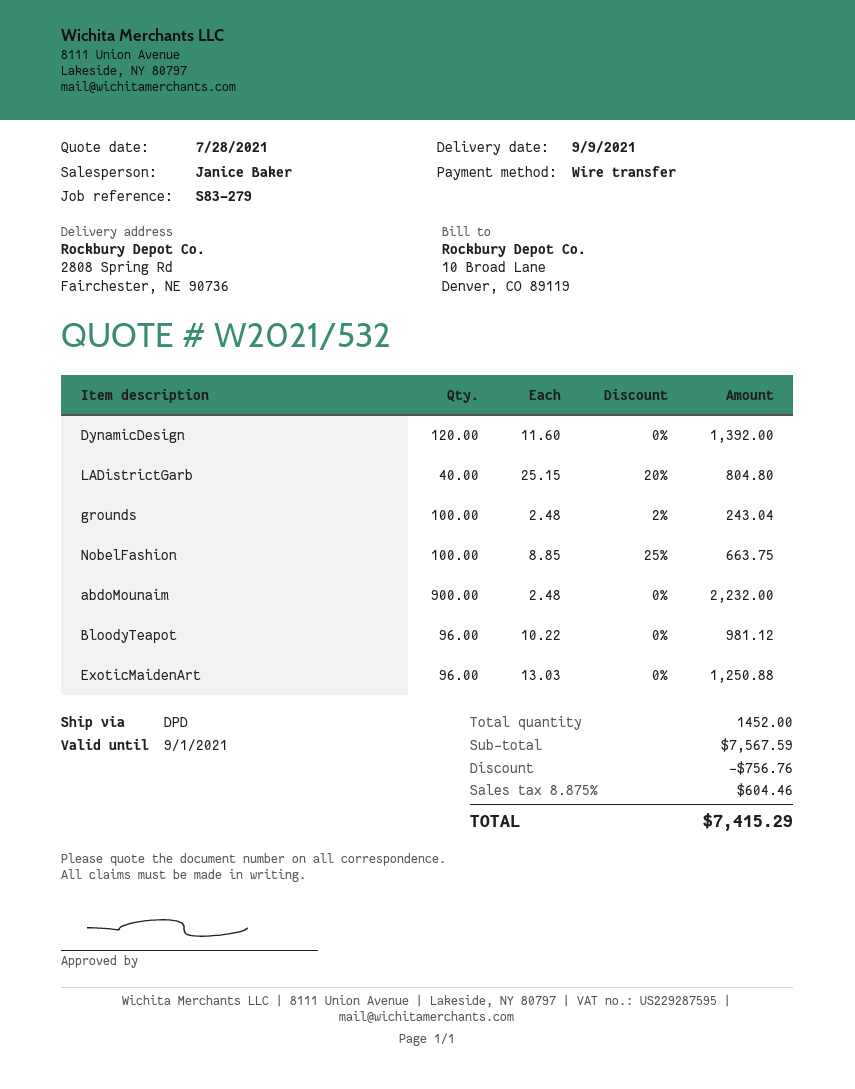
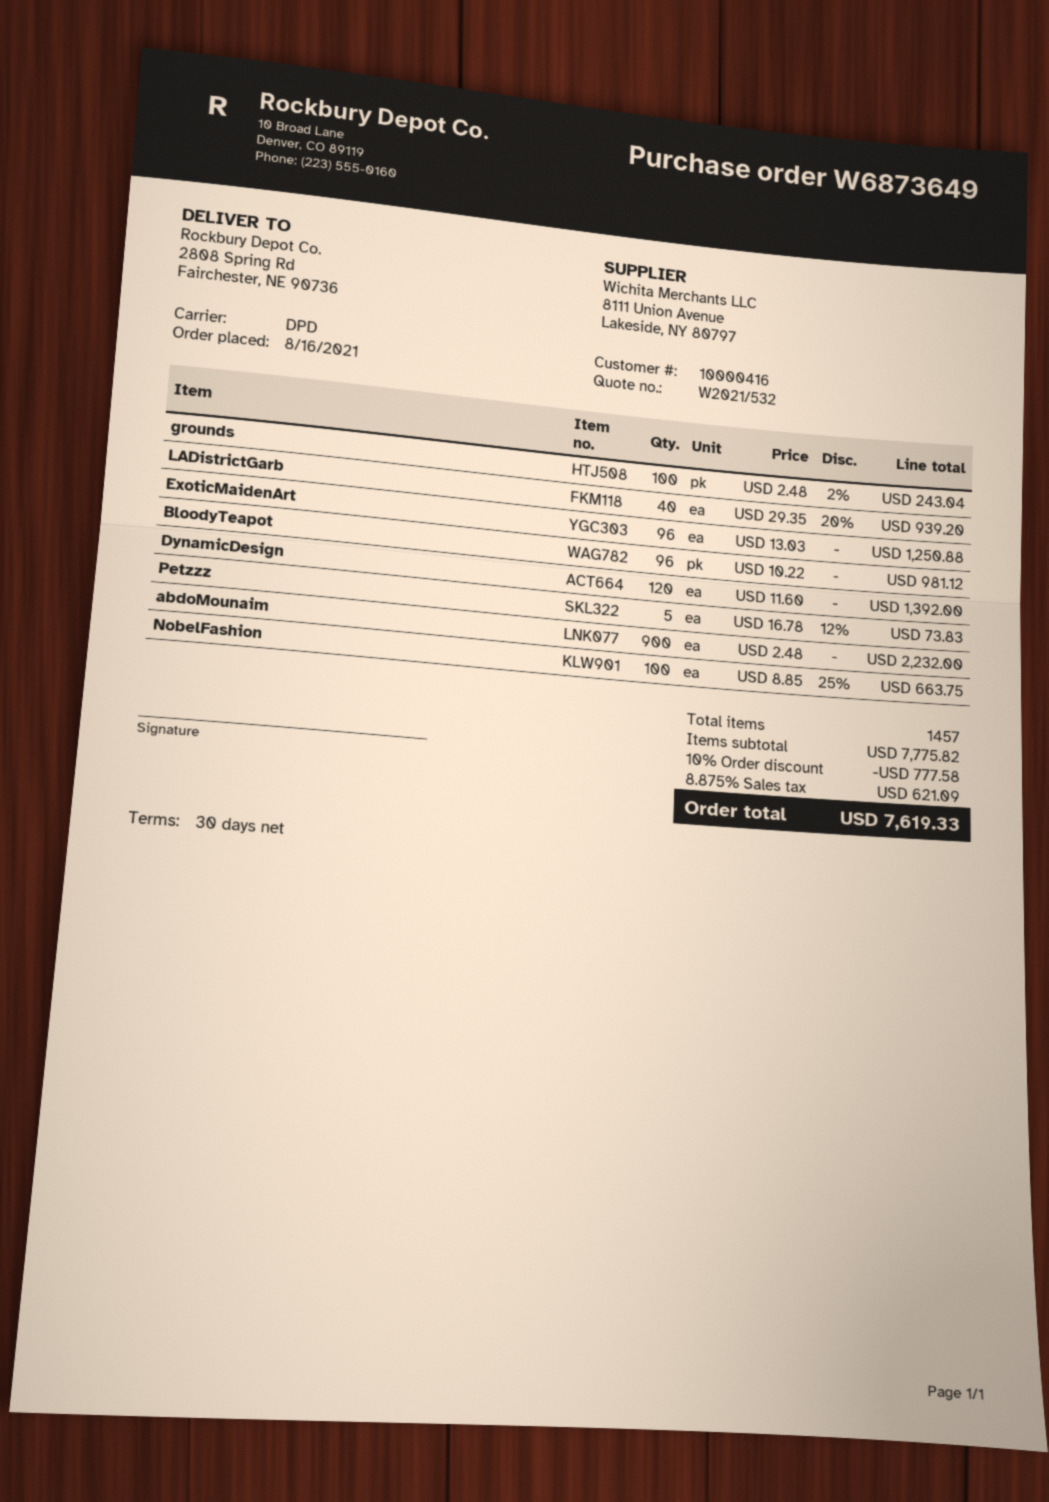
LADistrictGarb: 40 x 25.15 - 20% = 804.80 -> 40 x 29.35 - 20% = 939.20
Petzzz: none -> 5 x 16.78 - 12% = 73.83
total quantity: 1452 -> 1457
subtotal: 7567.59 -> 7775.82
discount: 756.76 -> 777.58
tax: 8.875% = 604.46 -> 8.875% = 621.09
total: 7415.29 -> 7619.33

